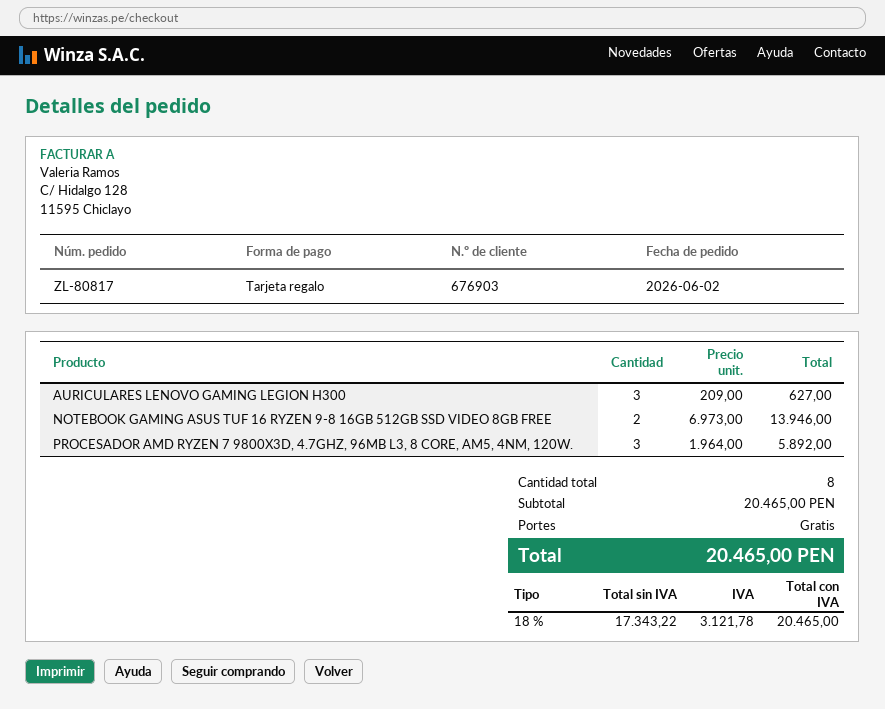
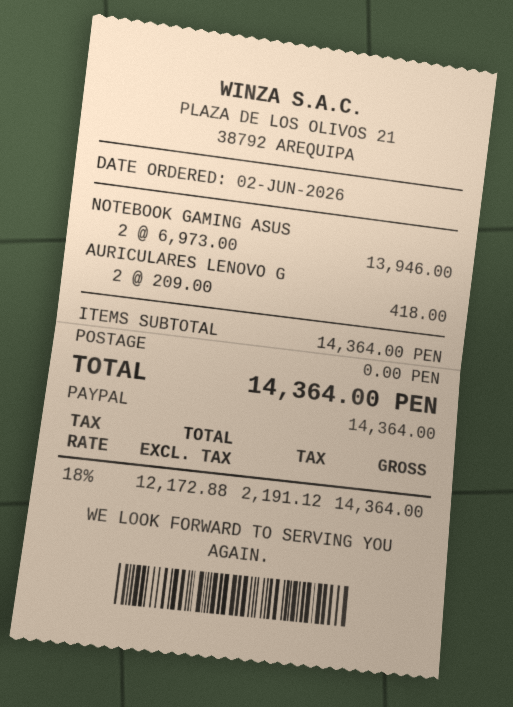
payment method: gift card -> PayPal
AURICULARES LENOVO GAMING LEGION H300: 3 x 209.00 = 627.00 -> 2 x 209.00 = 418.00
PROCESADOR AMD RYZEN 7 9800X3D, 4.7GHZ, 96MB L3, 8 CORE, AM5, 4NM, 120W.: 3 x 1964.00 = 5892.00 -> none
subtotal: 20465.00 -> 14364.00
net: 17343.22 -> 12172.88
tax: 18% = 3121.78 -> 18% = 2191.12
total: 20465.00 -> 14364.00

